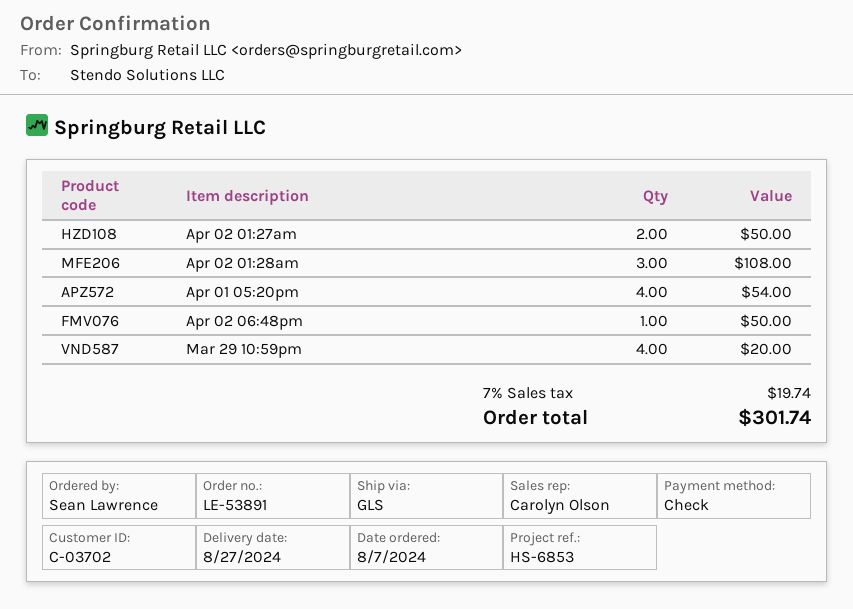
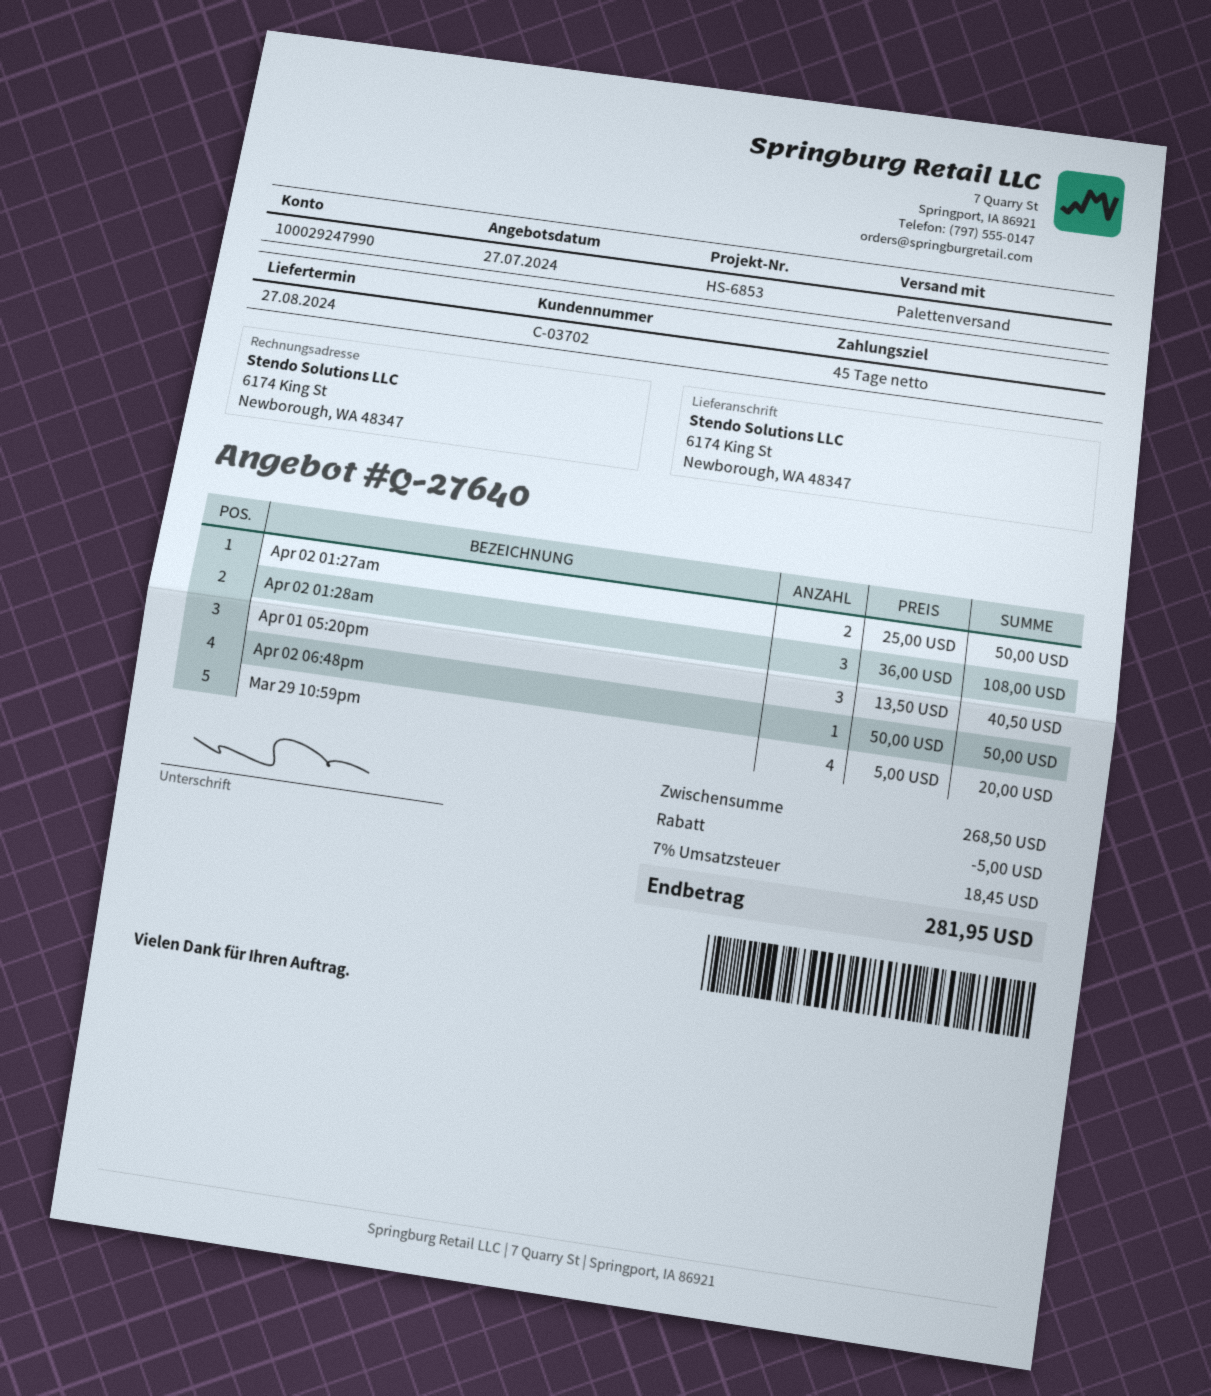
shipping method: GLS -> pallet freight
Apr 01 05:20pm: 4 for 54.00 -> 3 for 40.50
discount: none -> 5.00
tax: 7% = 19.74 -> 7% = 18.45
total: 301.74 -> 281.95

